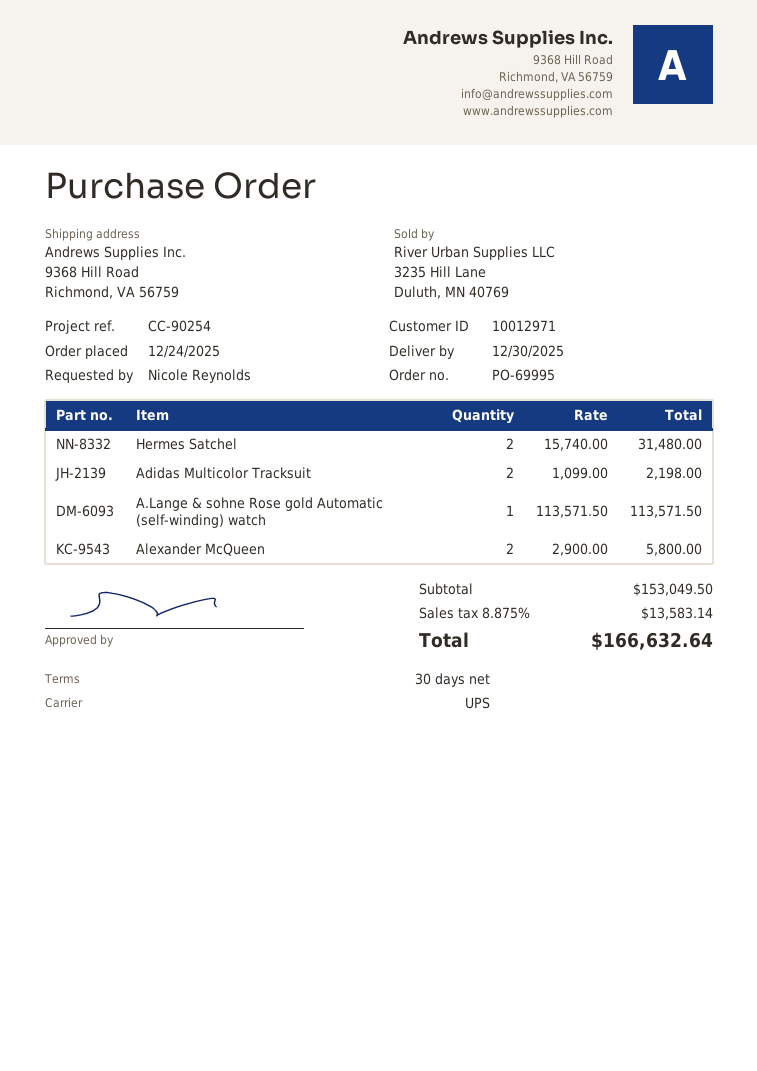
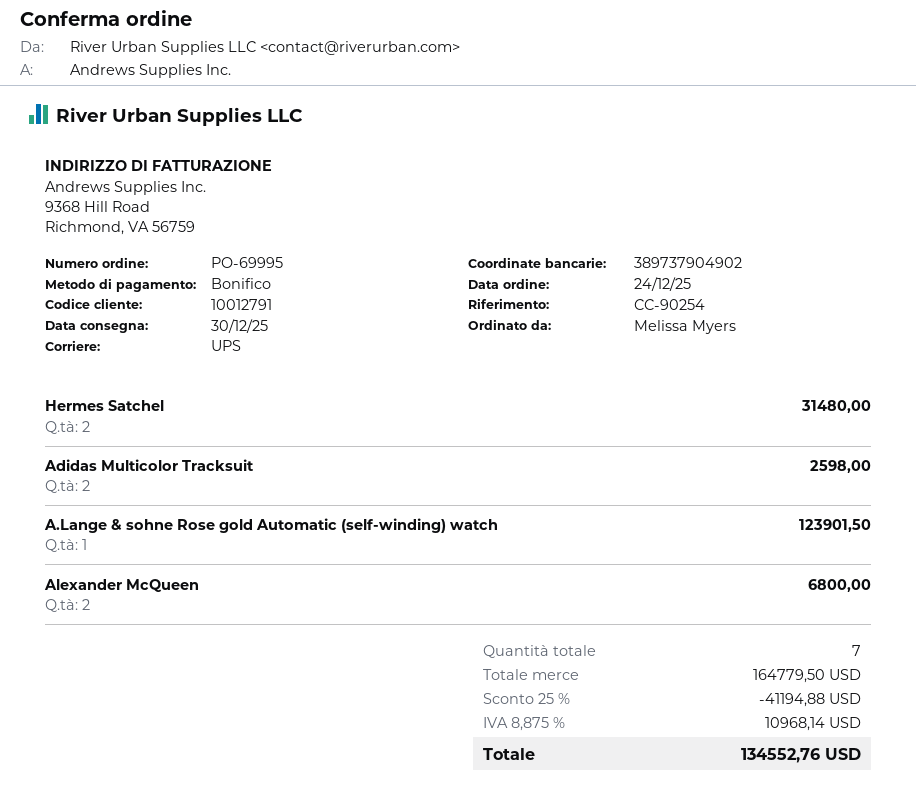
customer number: 10012971 -> 10012791
ordered by: Nicole Reynolds -> Melissa Myers
Adidas Multicolor Tracksuit: 2 for 2198.00 -> 2 for 2598.00
A.Lange & sohne Rose gold Automatic (self-winding) watch: 1 for 113571.50 -> 1 for 123901.50
Alexander McQueen: 2 for 5800.00 -> 2 for 6800.00
subtotal: 153049.50 -> 164779.50
discount: none -> 25% = 41194.88
tax: 8.875% = 13583.14 -> 8.875% = 10968.14
total: 166632.64 -> 134552.76

